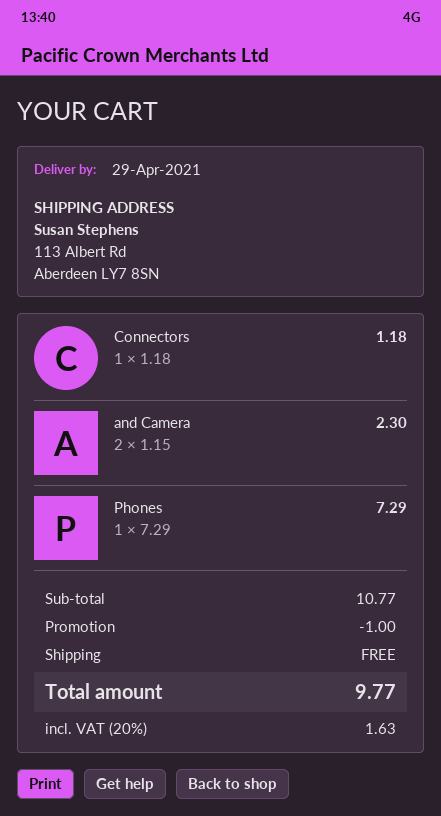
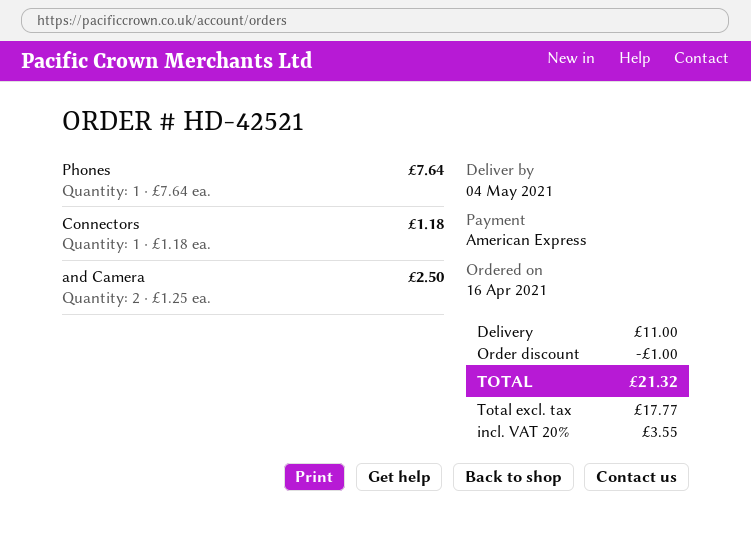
delivery date: 2021-04-29 -> 2021-05-04
and Camera: 2 x 1.15 = 2.30 -> 2 x 1.25 = 2.50
Phones: 1 x 7.29 = 7.29 -> 1 x 7.64 = 7.64
shipping: 0.00 -> 11.00
tax: 20% = 1.63 -> 20% = 3.55
total: 9.77 -> 21.32

